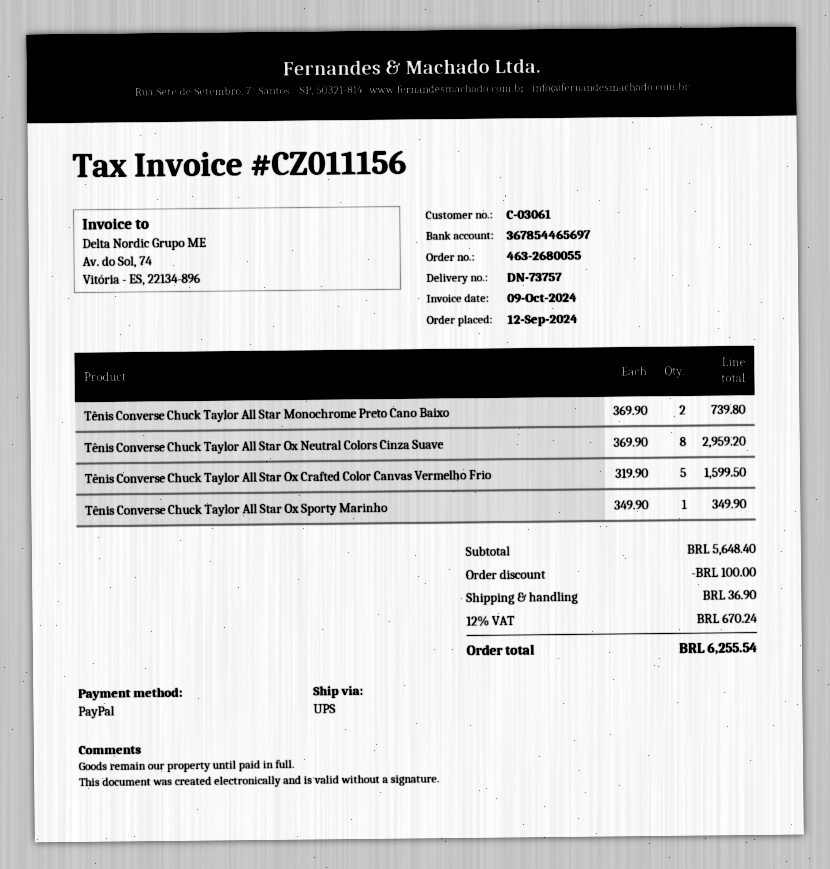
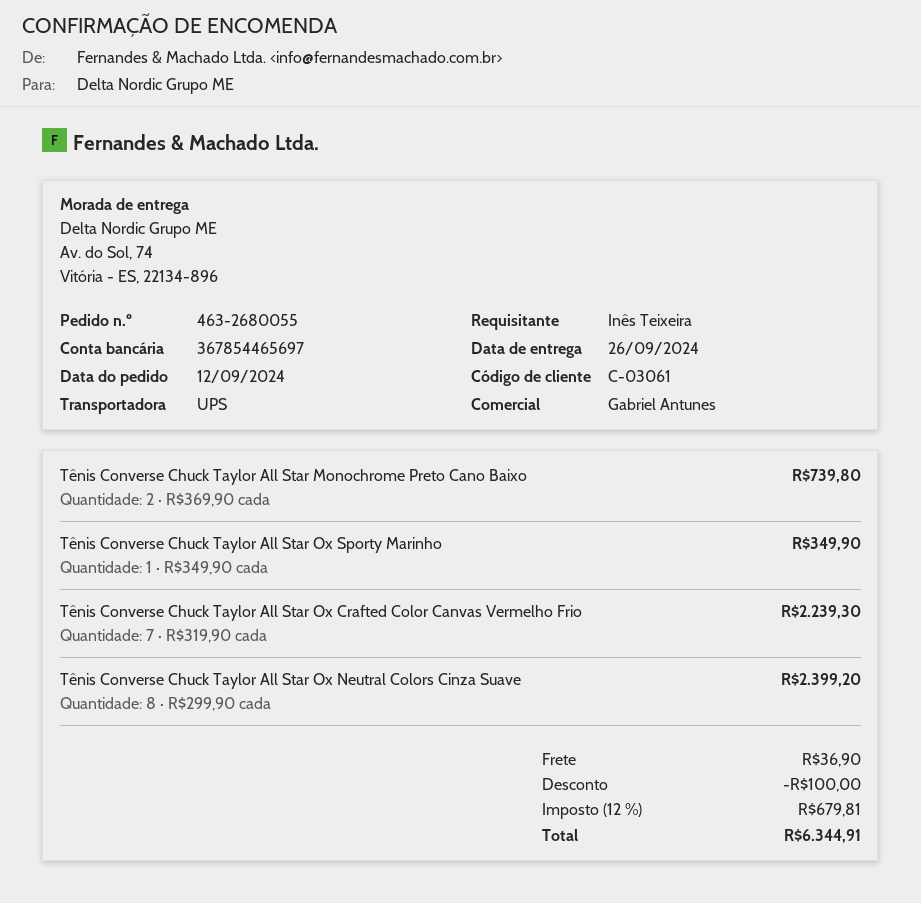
Tênis Converse Chuck Taylor All Star Ox Neutral Colors Cinza Suave: 8 x 369.90 = 2959.20 -> 8 x 299.90 = 2399.20
Tênis Converse Chuck Taylor All Star Ox Crafted Color Canvas Vermelho Frio: 5 x 319.90 = 1599.50 -> 7 x 319.90 = 2239.30
tax: 12% = 670.24 -> 12% = 679.81
total: 6255.54 -> 6344.91

